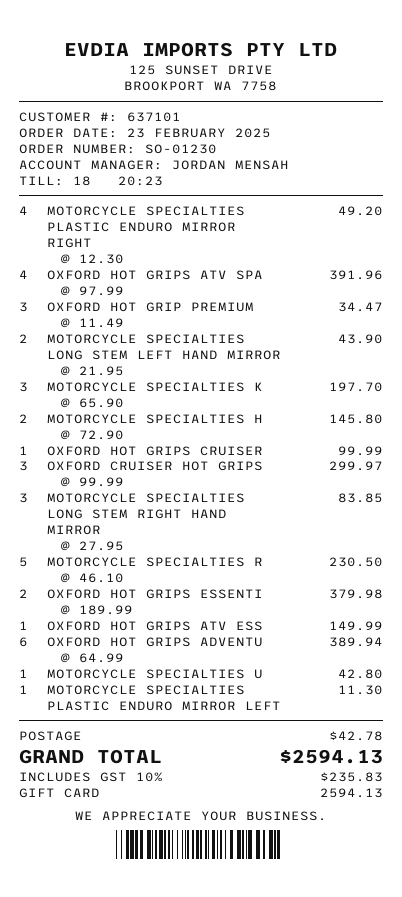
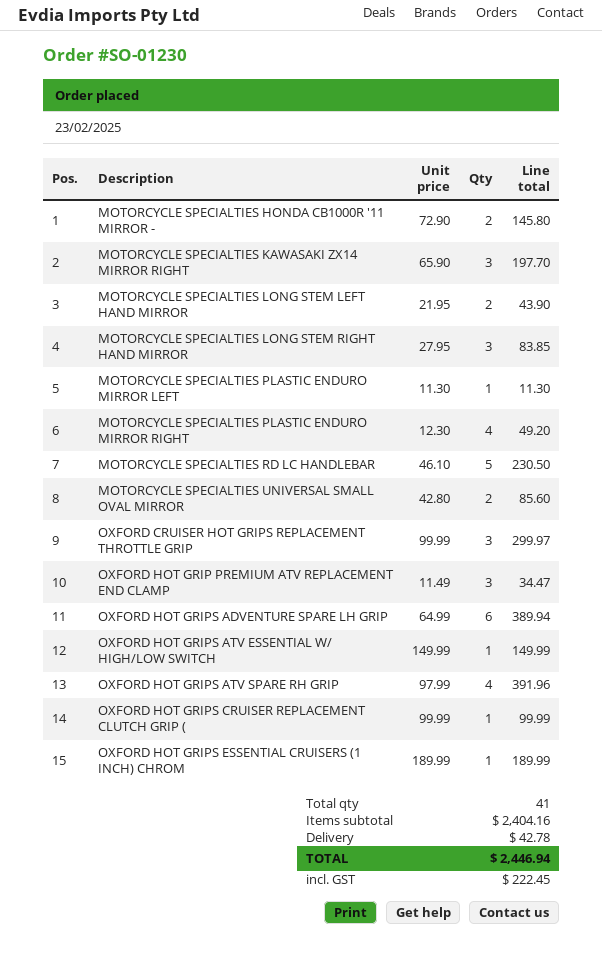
OXFORD HOT GRIPS ESSENTI: 2 x 189.99 = 379.98 -> 1 x 189.99 = 189.99
MOTORCYCLE SPECIALTIES U: 1 x 42.80 = 42.80 -> 2 x 42.80 = 85.60
tax: 235.83 -> 222.45
total: 2594.13 -> 2446.94

